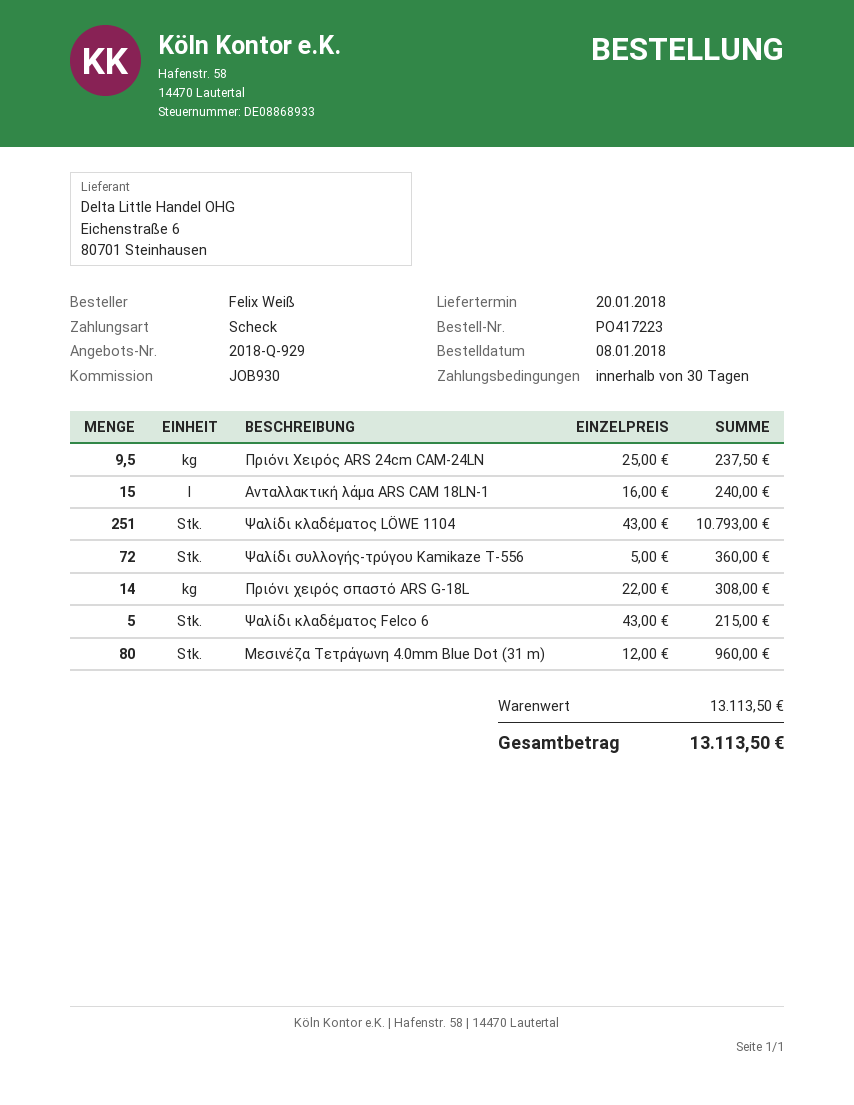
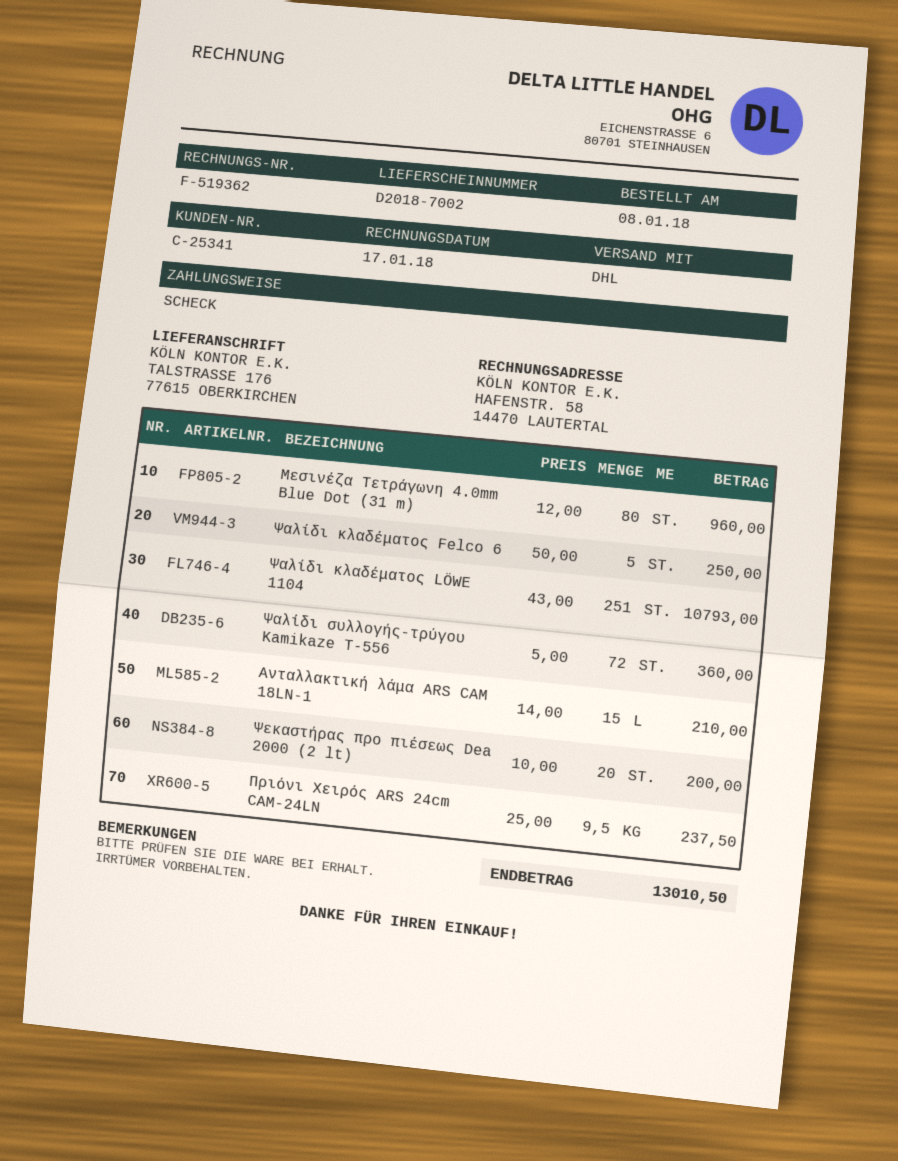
Ανταλλακτική λάμα ARS CAM 18LN-1: 15 x 16.00 = 240.00 -> 15 x 14.00 = 210.00
Πριόνι χειρός σπαστό ARS G-18L: 14 x 22.00 = 308.00 -> none
Ψαλίδι κλαδέματος Felco 6: 5 x 43.00 = 215.00 -> 5 x 50.00 = 250.00
Ψεκαστήρας προ πιέσεως Dea 2000 (2 lt): none -> 20 x 10.00 = 200.00
total: 13113.50 -> 13010.50

